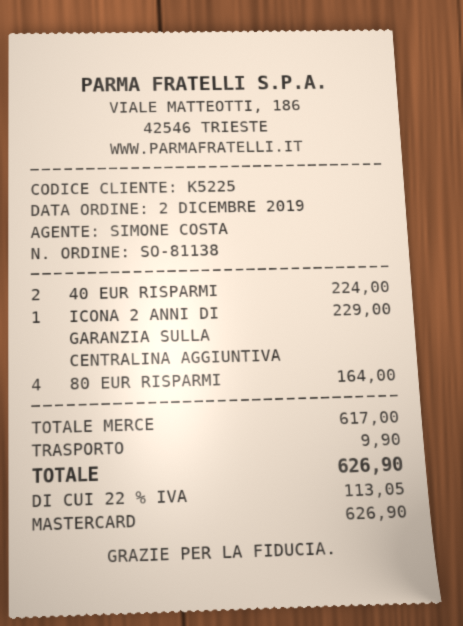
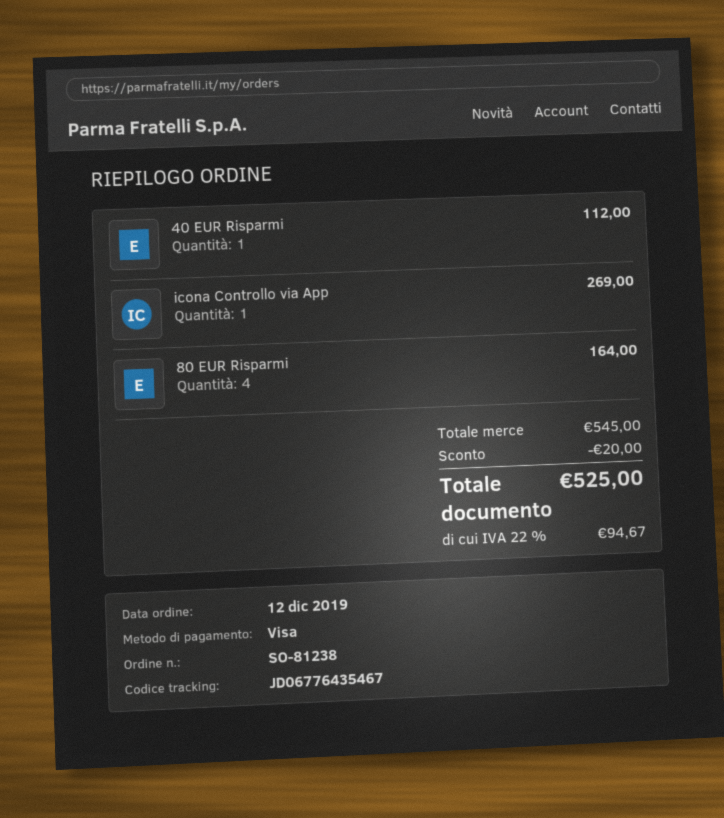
order number: SO-81138 -> SO-81238
order date: 2019-12-02 -> 2019-12-12
payment method: Mastercard -> Visa
40 EUR RISPARMI: 2 for 224.00 -> 1 for 112.00
ICONA 2 ANNI DI GARANZIA SULLA CENTRALINA AGGIUNTIVA: 1 for 229.00 -> none
icona Controllo via App: none -> 1 for 269.00
subtotal: 617.00 -> 545.00
discount: none -> 20.00
shipping: 9.90 -> none
tax: 22% = 113.05 -> 22% = 94.67
total: 626.90 -> 525.00

